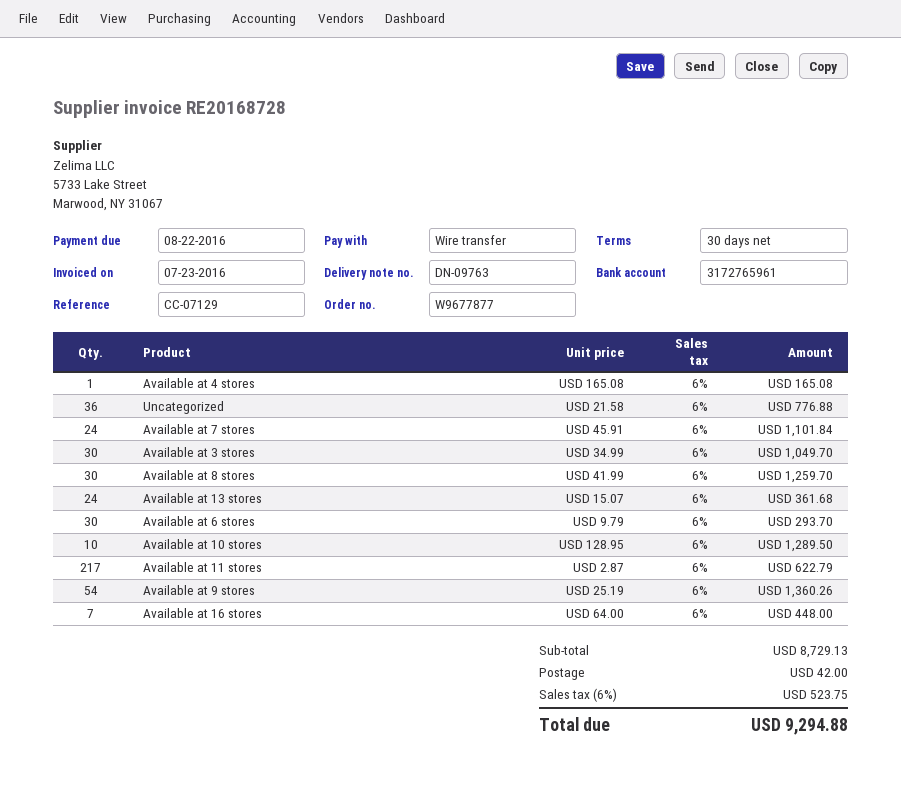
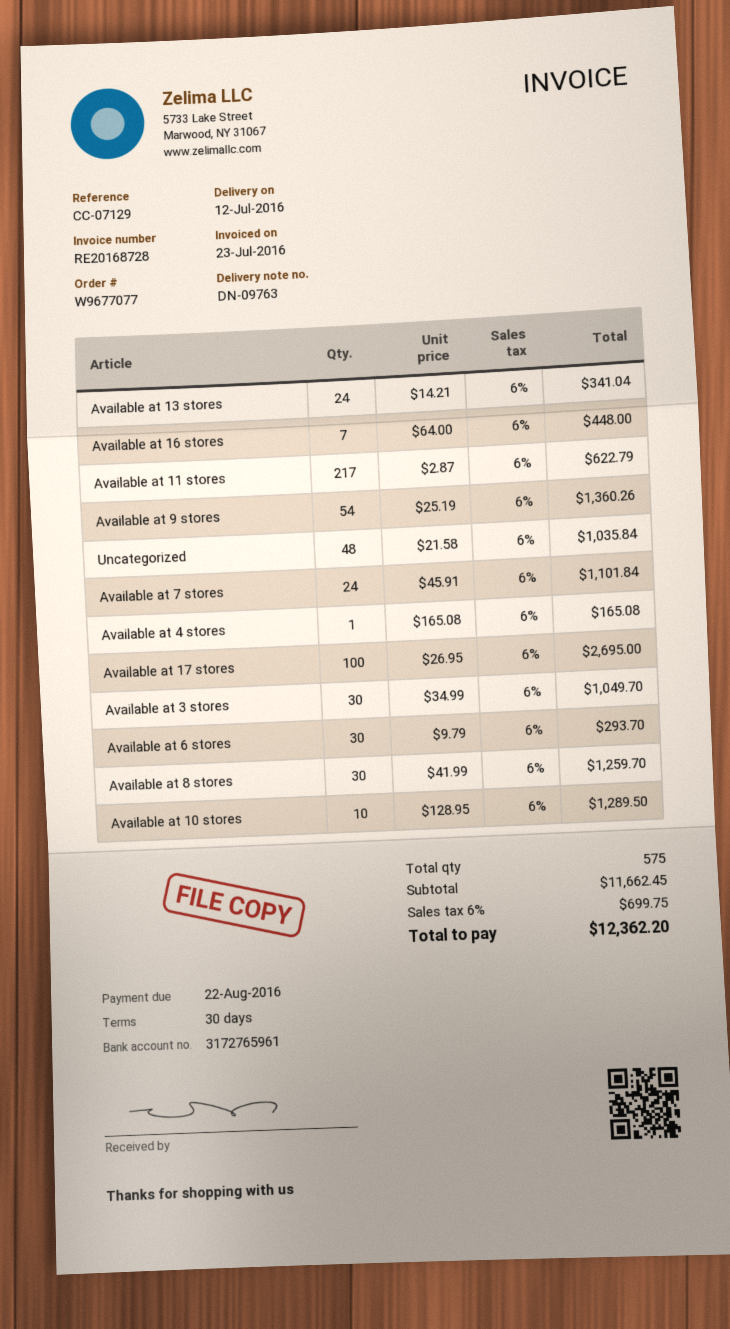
order number: W9677877 -> W9677077
Uncategorized: 36 x 21.58 = 776.88 -> 48 x 21.58 = 1035.84
Available at 13 stores: 24 x 15.07 = 361.68 -> 24 x 14.21 = 341.04
Available at 17 stores: none -> 100 x 26.95 = 2695.00
subtotal: 8729.13 -> 11662.45
shipping: 42.00 -> none
tax: 6% = 523.75 -> 6% = 699.75
total: 9294.88 -> 12362.20

